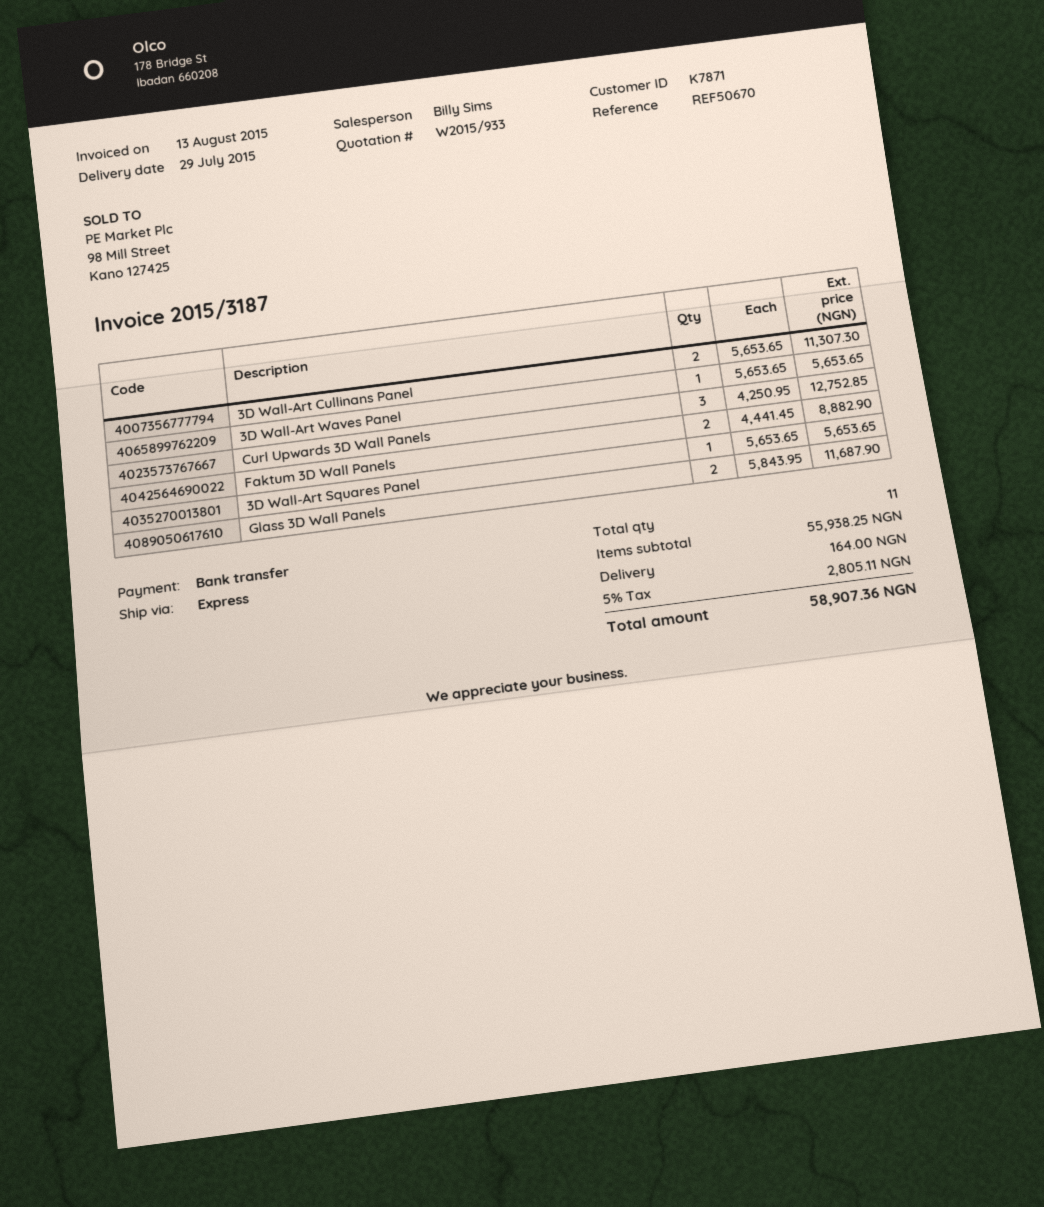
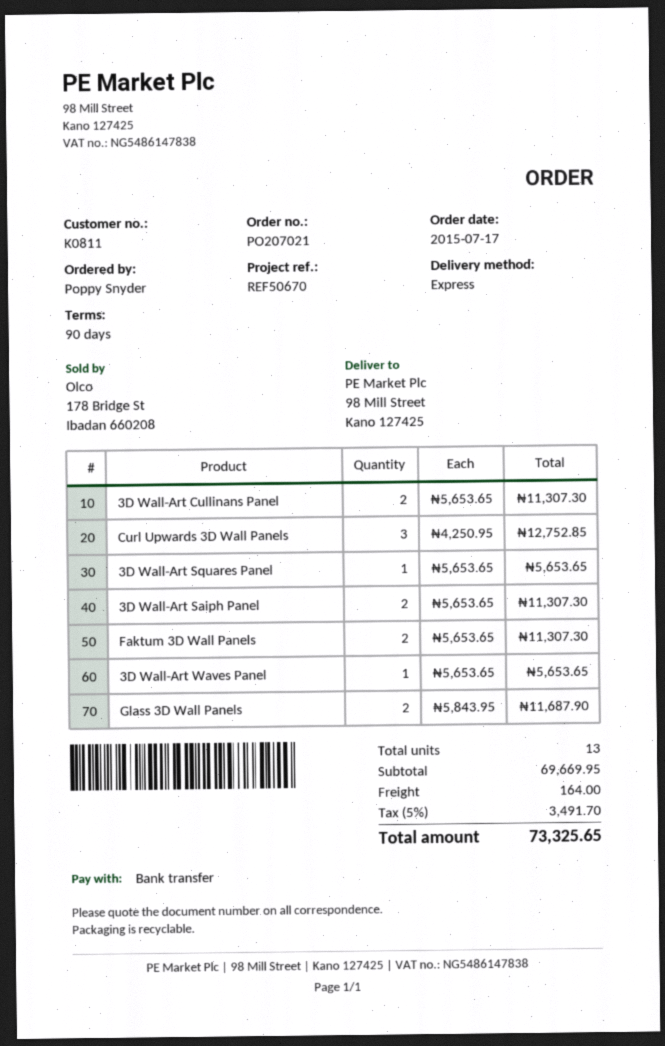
customer number: K7871 -> K0811
Faktum 3D Wall Panels: 2 x 4441.45 = 8882.90 -> 2 x 5653.65 = 11307.30
3D Wall-Art Saiph Panel: none -> 2 x 5653.65 = 11307.30
total quantity: 11 -> 13
subtotal: 55938.25 -> 69669.95
tax: 5% = 2805.11 -> 5% = 3491.70
total: 58907.36 -> 73325.65

